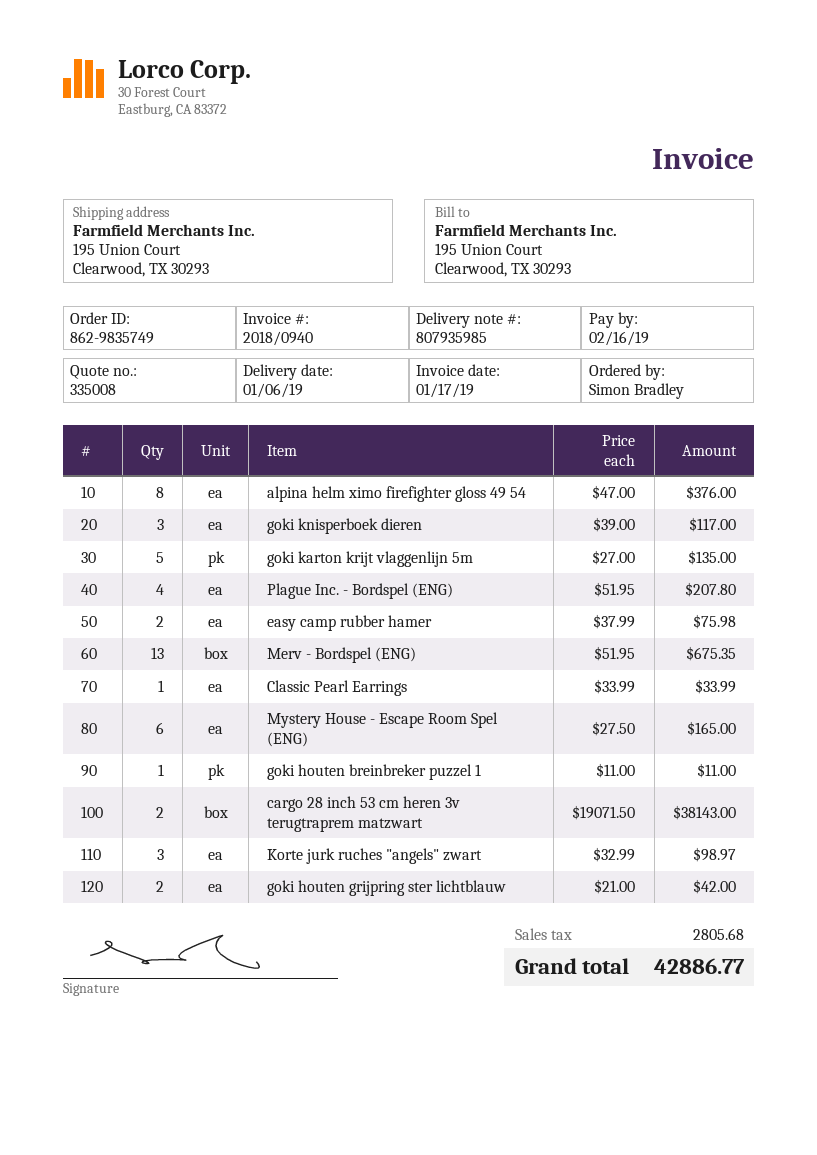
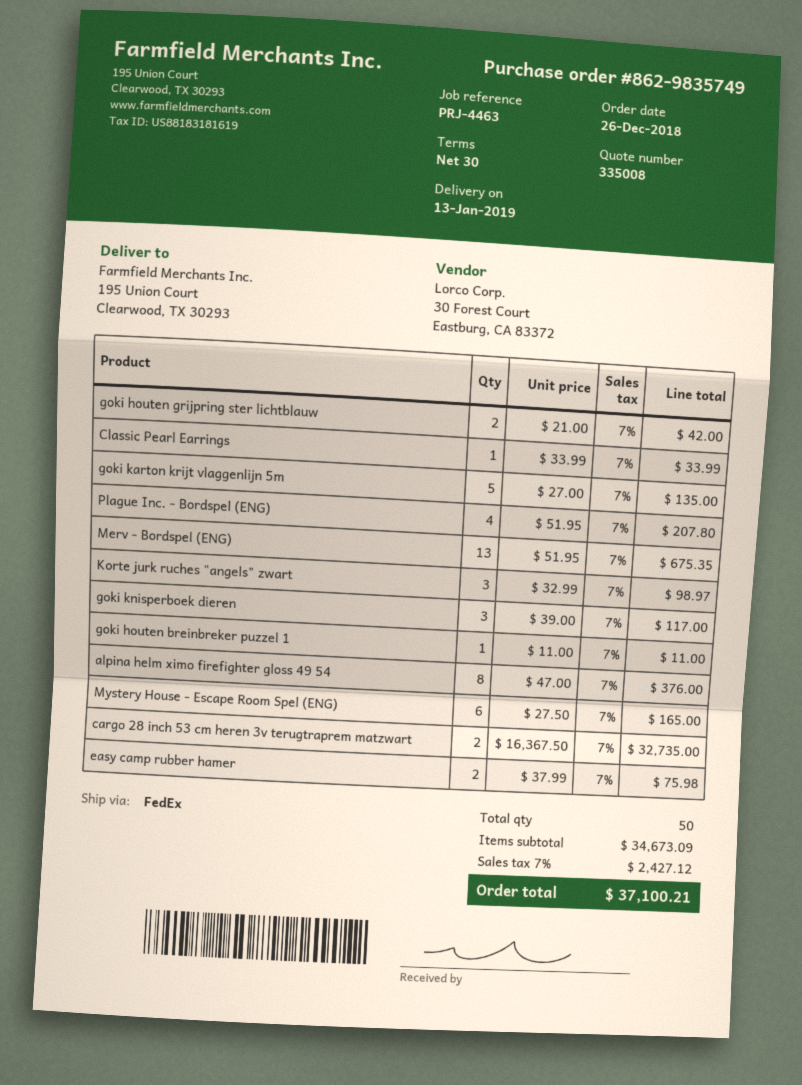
delivery date: 2019-01-06 -> 2019-01-13
cargo 28 inch 53 cm heren 3v terugtraprem matzwart: 2 x 19071.50 = 38143.00 -> 2 x 16367.50 = 32735.00
tax: 2805.68 -> 2427.12
total: 42886.77 -> 37100.21

